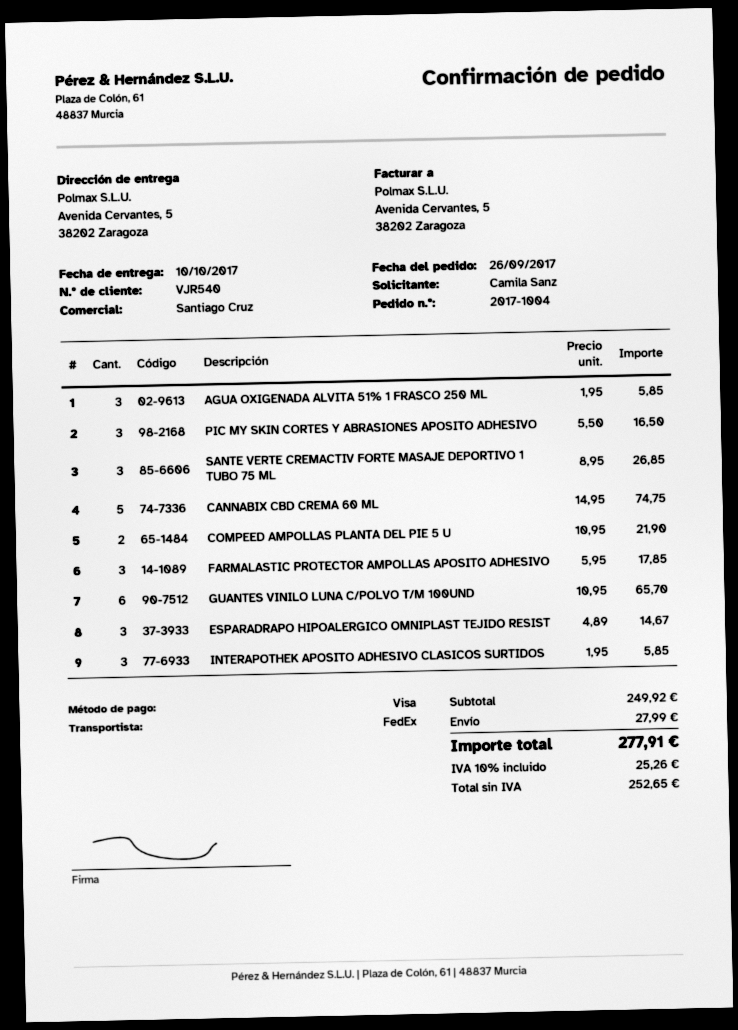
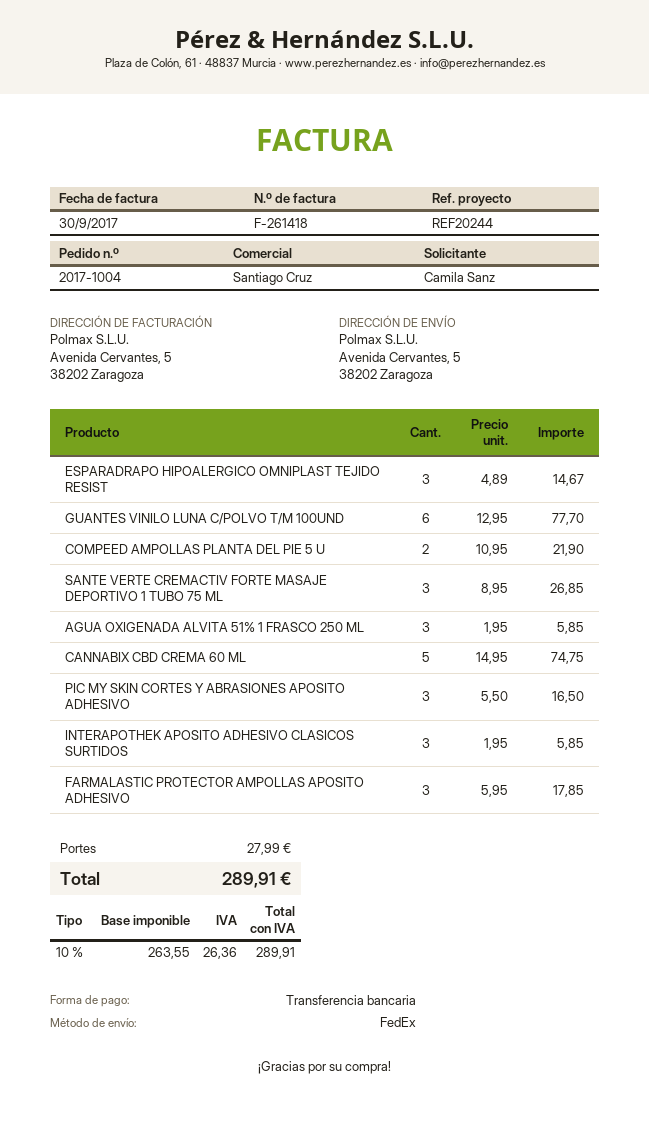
payment method: Visa -> bank transfer
GUANTES VINILO LUNA C/POLVO T/M 100UND: 6 x 10.95 = 65.70 -> 6 x 12.95 = 77.70
net: 252.65 -> 263.55
tax: 10% = 25.26 -> 10% = 26.36
total: 277.91 -> 289.91

